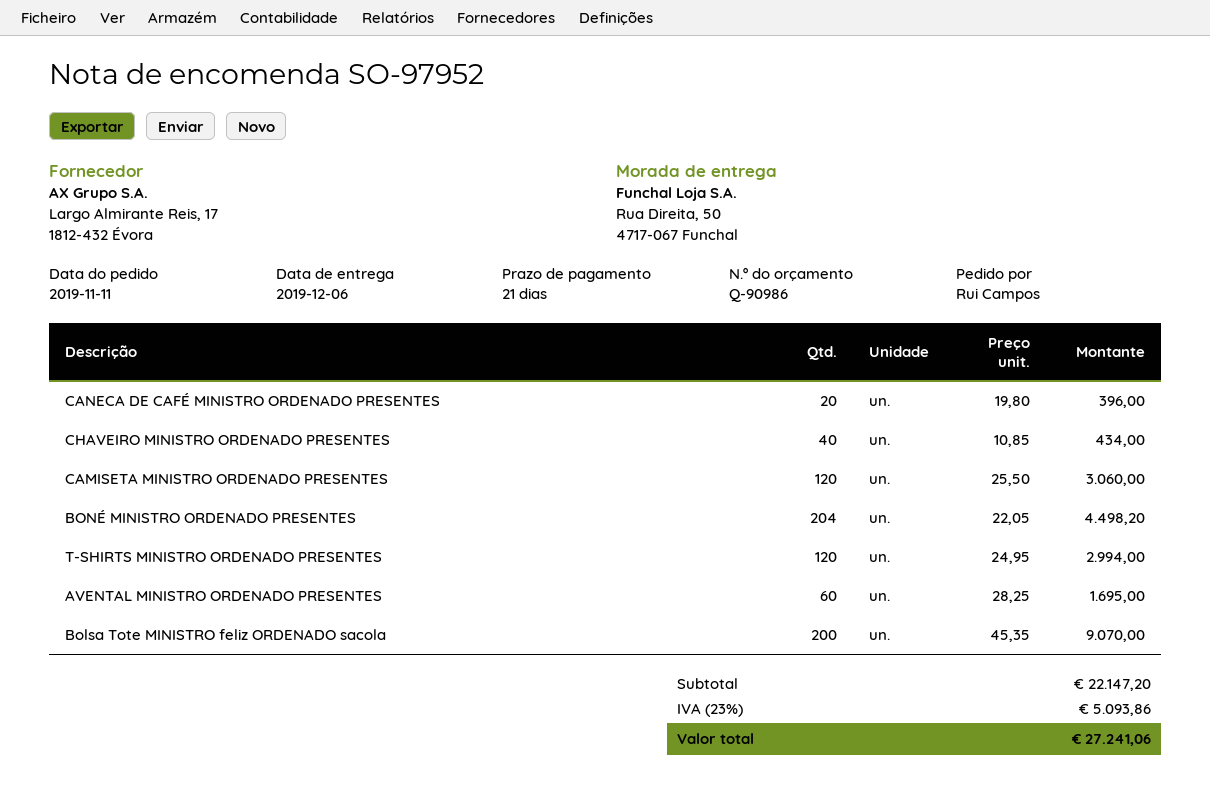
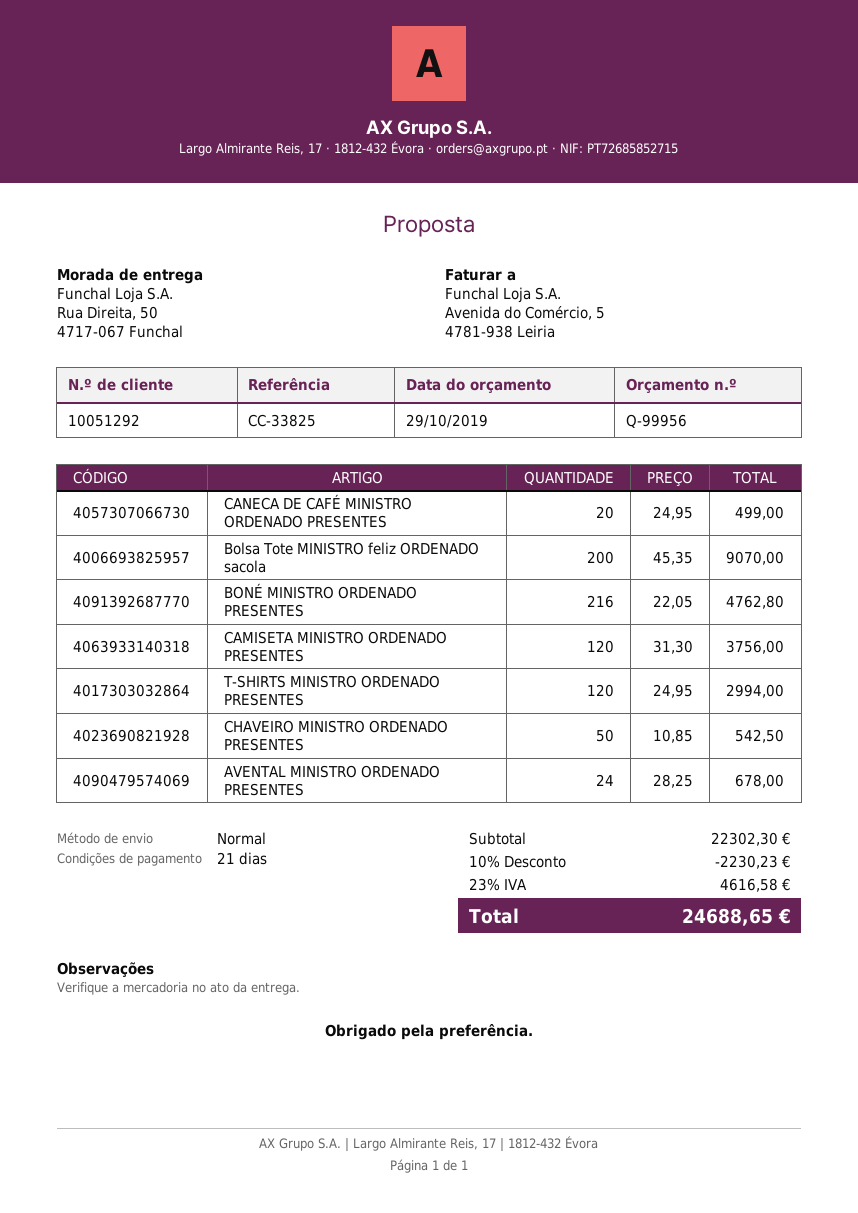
quote number: Q-90986 -> Q-99956
CANECA DE CAFÉ MINISTRO ORDENADO PRESENTES: 20 x 19.80 = 396.00 -> 20 x 24.95 = 499.00
CHAVEIRO MINISTRO ORDENADO PRESENTES: 40 x 10.85 = 434.00 -> 50 x 10.85 = 542.50
CAMISETA MINISTRO ORDENADO PRESENTES: 120 x 25.50 = 3060.00 -> 120 x 31.30 = 3756.00
BONÉ MINISTRO ORDENADO PRESENTES: 204 x 22.05 = 4498.20 -> 216 x 22.05 = 4762.80
AVENTAL MINISTRO ORDENADO PRESENTES: 60 x 28.25 = 1695.00 -> 24 x 28.25 = 678.00
subtotal: 22147.20 -> 22302.30
discount: none -> 10% = 2230.23
tax: 23% = 5093.86 -> 23% = 4616.58
total: 27241.06 -> 24688.65

